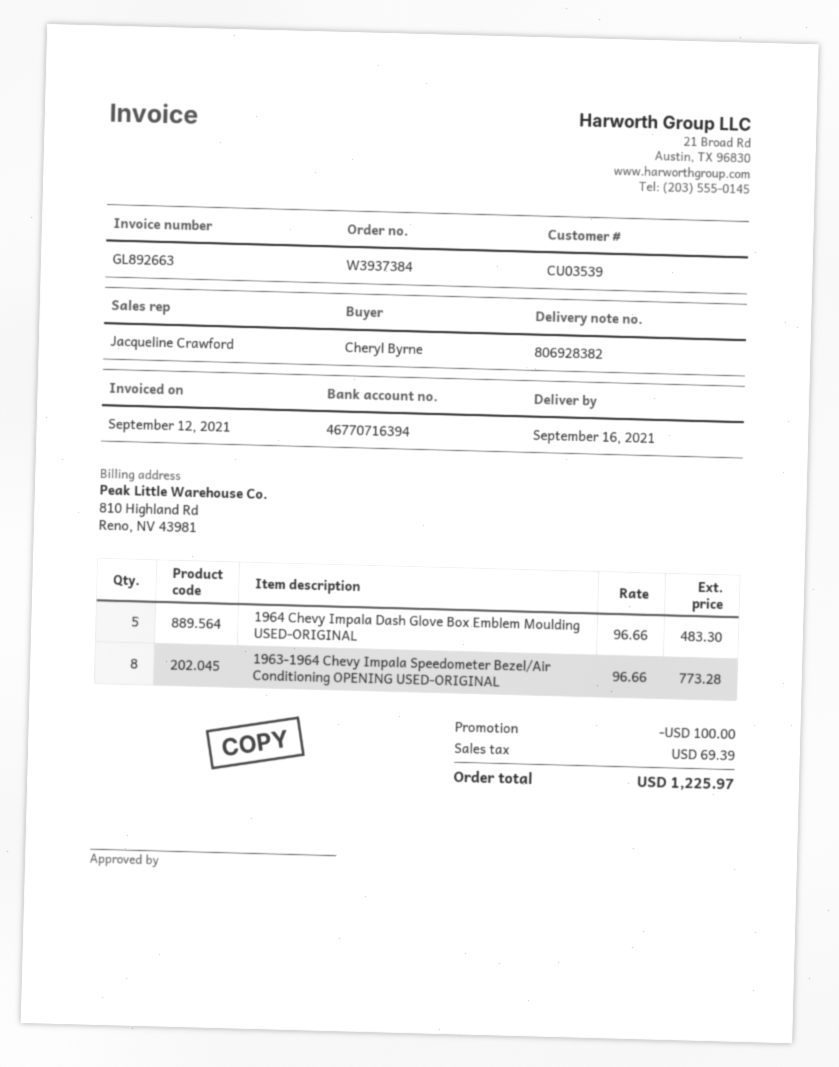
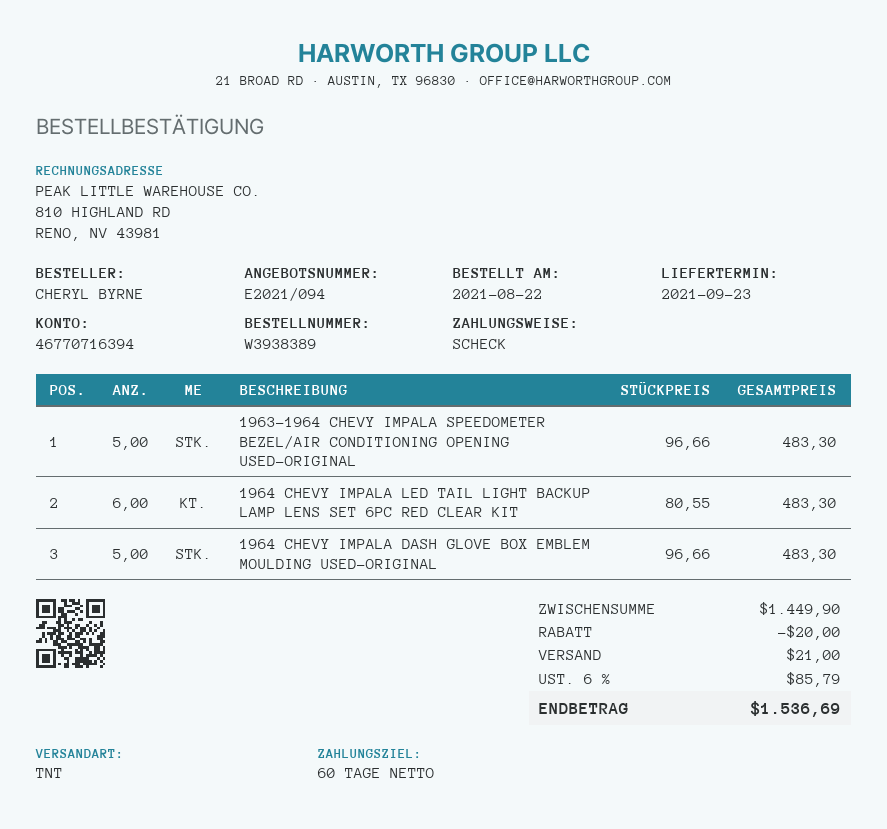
order number: W3937384 -> W3938389
delivery date: 2021-09-16 -> 2021-09-23
1963-1964 Chevy Impala Speedometer Bezel/Air Conditioning OPENING USED-ORIGINAL: 8 x 96.66 = 773.28 -> 5 x 96.66 = 483.30
1964 CHEVY IMPALA LED TAIL LIGHT BACKUP LAMP LENS SET 6PC RED CLEAR KIT: none -> 6 x 80.55 = 483.30
discount: 100.00 -> 20.00
shipping: none -> 21.00
tax: 69.39 -> 85.79
total: 1225.97 -> 1536.69

